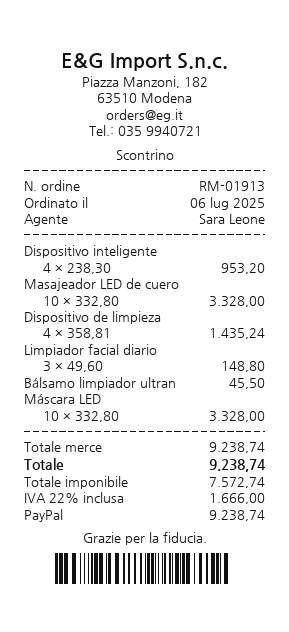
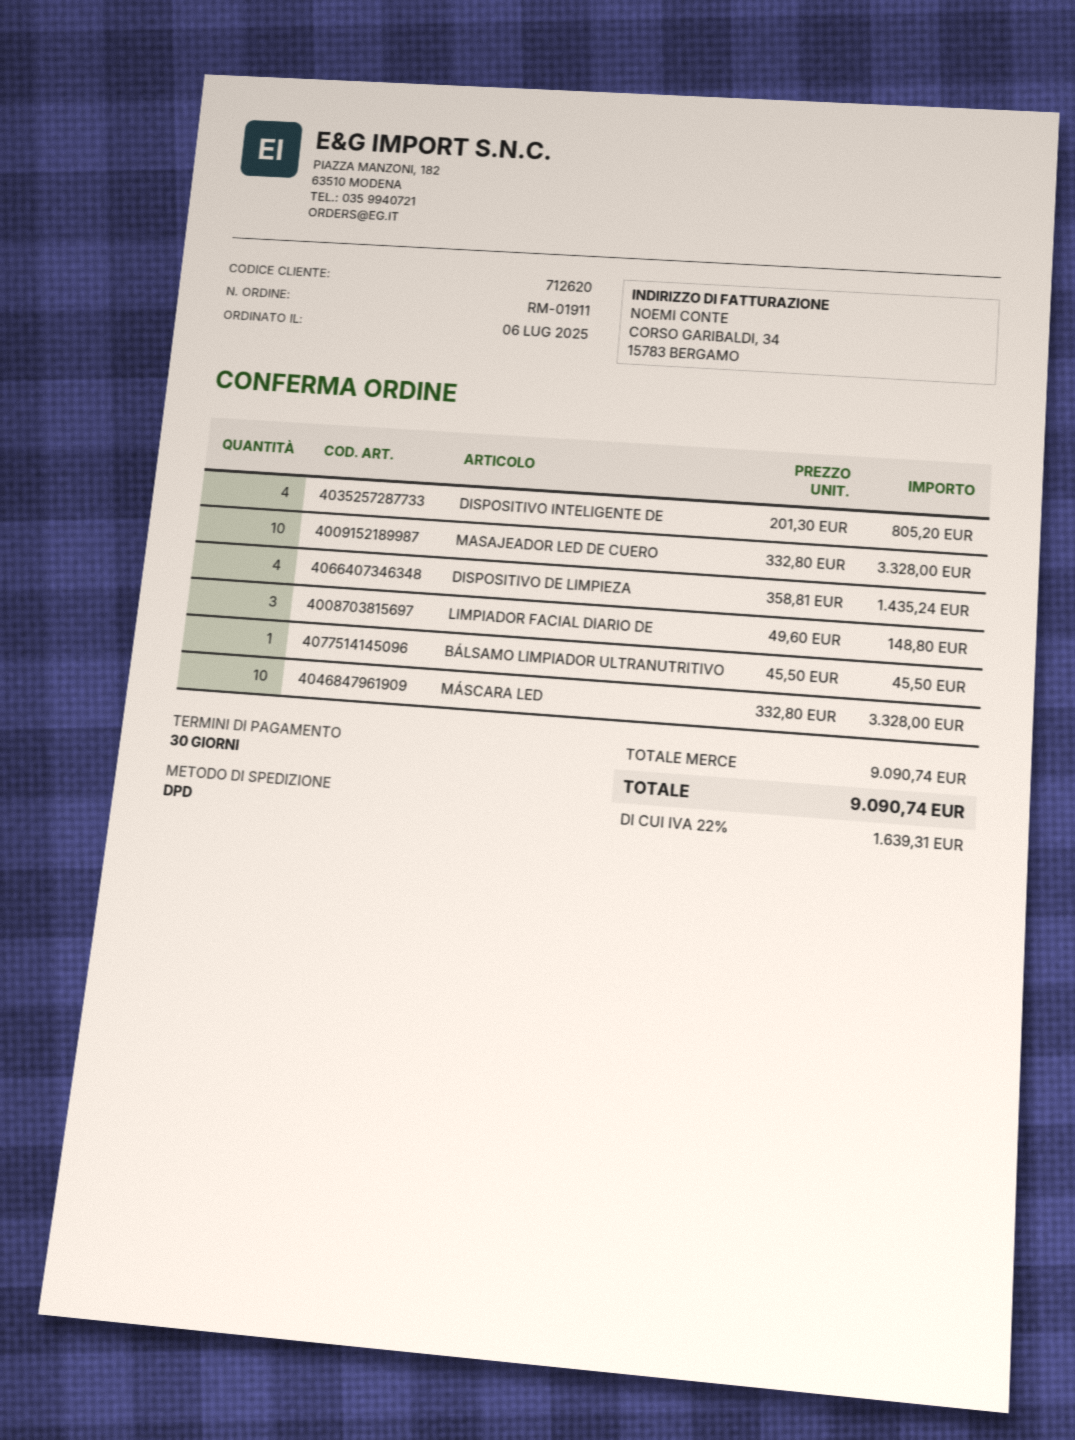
order number: RM-01913 -> RM-01911
Dispositivo inteligente: 4 x 238.30 = 953.20 -> 4 x 201.30 = 805.20
subtotal: 9238.74 -> 9090.74
tax: 22% = 1666.00 -> 22% = 1639.31
total: 9238.74 -> 9090.74

